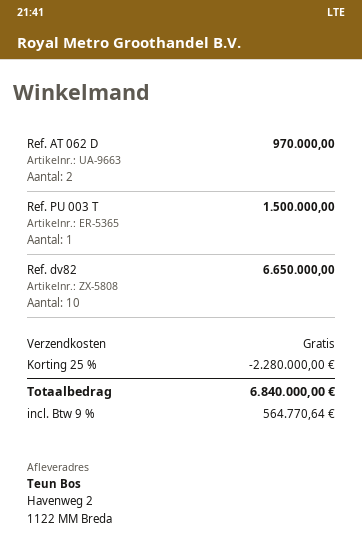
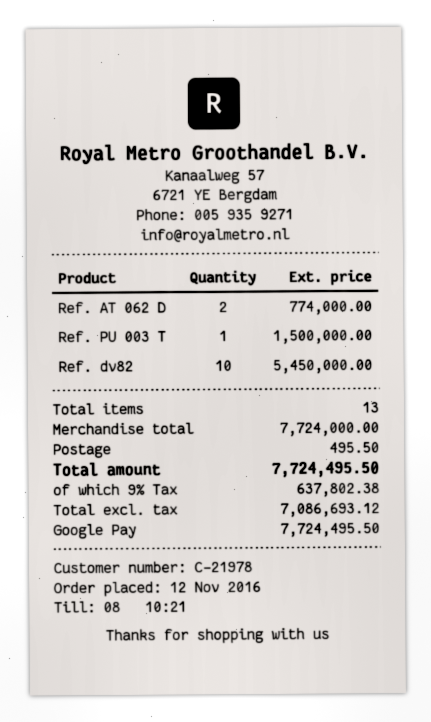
Ref. AT 062 D: 2 for 970000.00 -> 2 for 774000.00
Ref. dv82: 10 for 6650000.00 -> 10 for 5450000.00
discount: 25% = 2280000.00 -> none
shipping: 0.00 -> 495.50
tax: 9% = 564770.64 -> 9% = 637802.38
total: 6840000.00 -> 7724495.50

